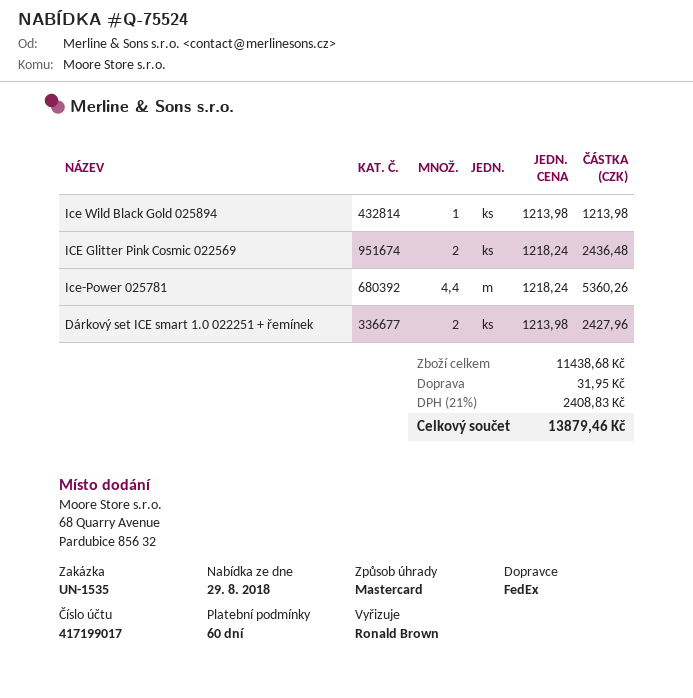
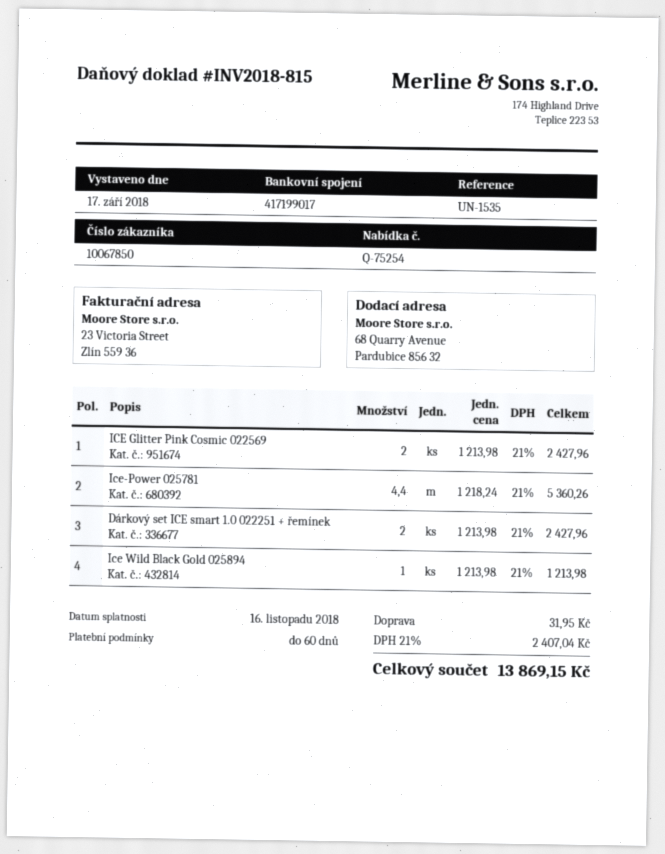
quote number: Q-75524 -> Q-75254
ICE Glitter Pink Cosmic 022569: 2 x 1218.24 = 2436.48 -> 2 x 1213.98 = 2427.96
tax: 21% = 2408.83 -> 21% = 2407.04
total: 13879.46 -> 13869.15

